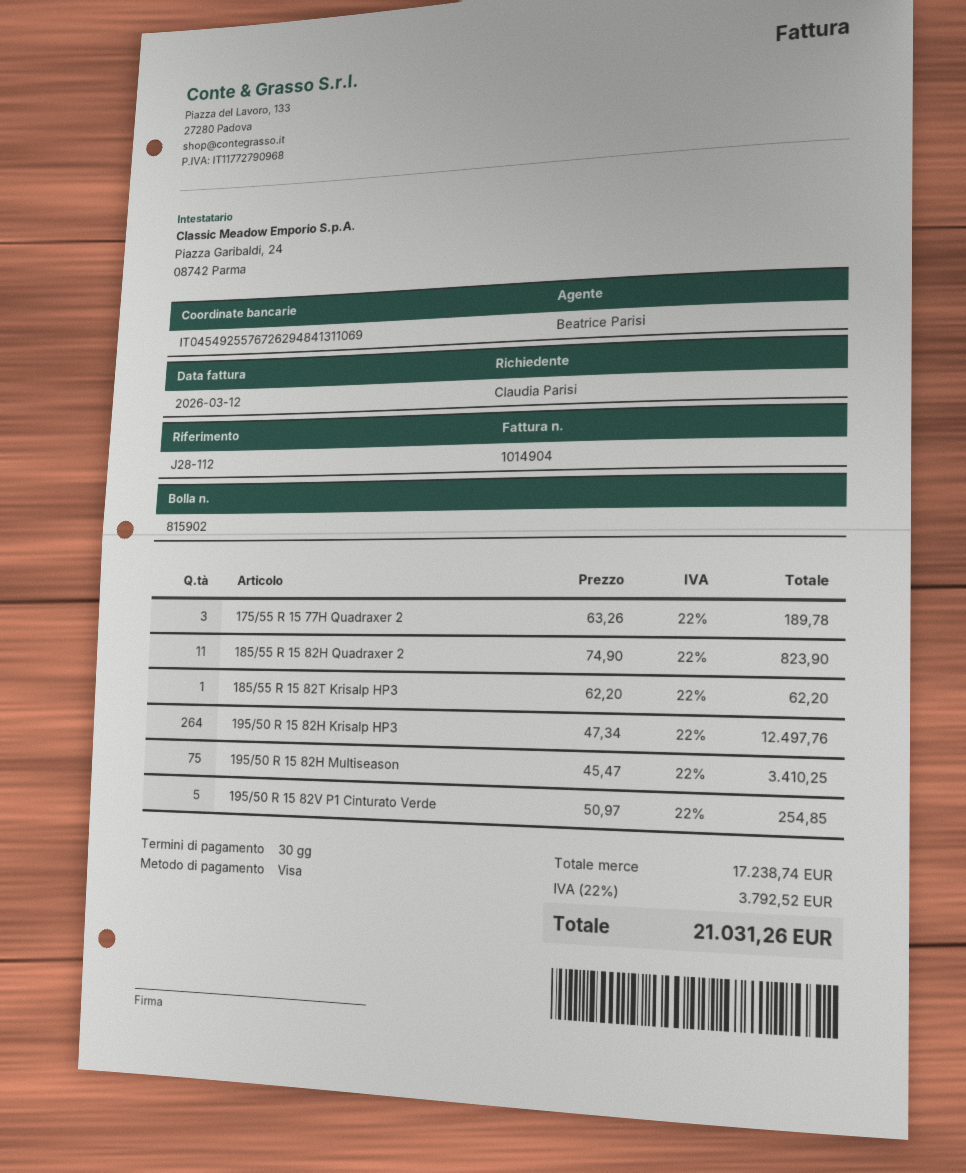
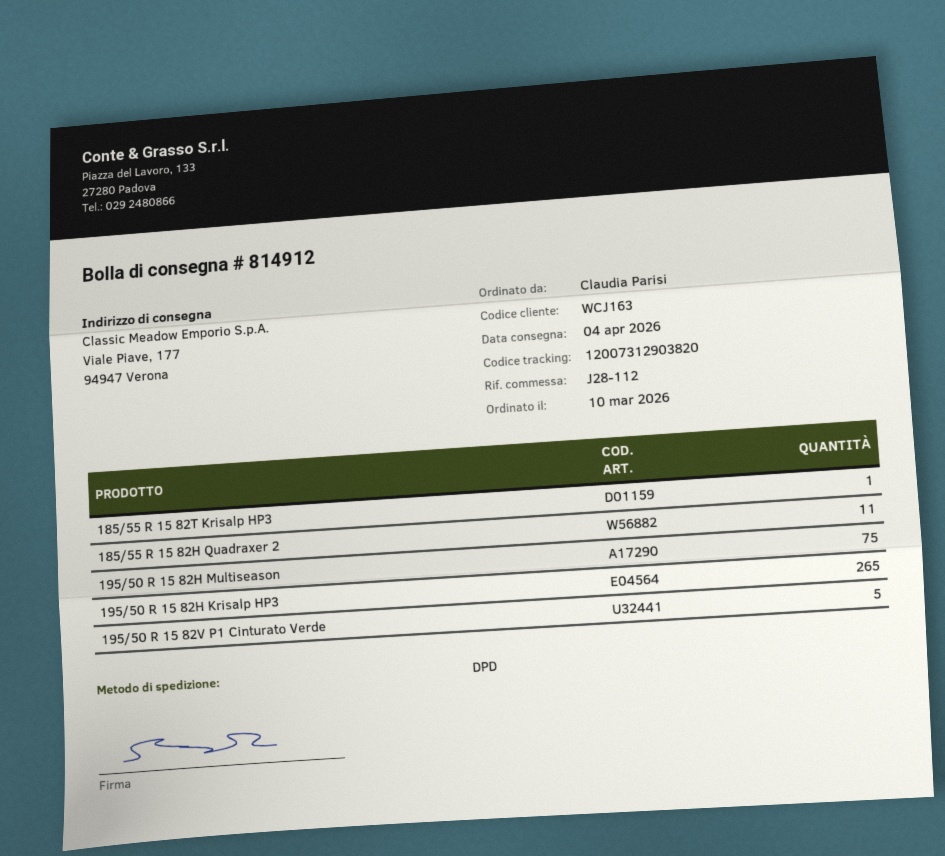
delivery note number: 815902 -> 814912
175/55 R 15 77H Quadraxer 2: 3 -> none
195/50 R 15 82H Krisalp HP3: 264 -> 265

